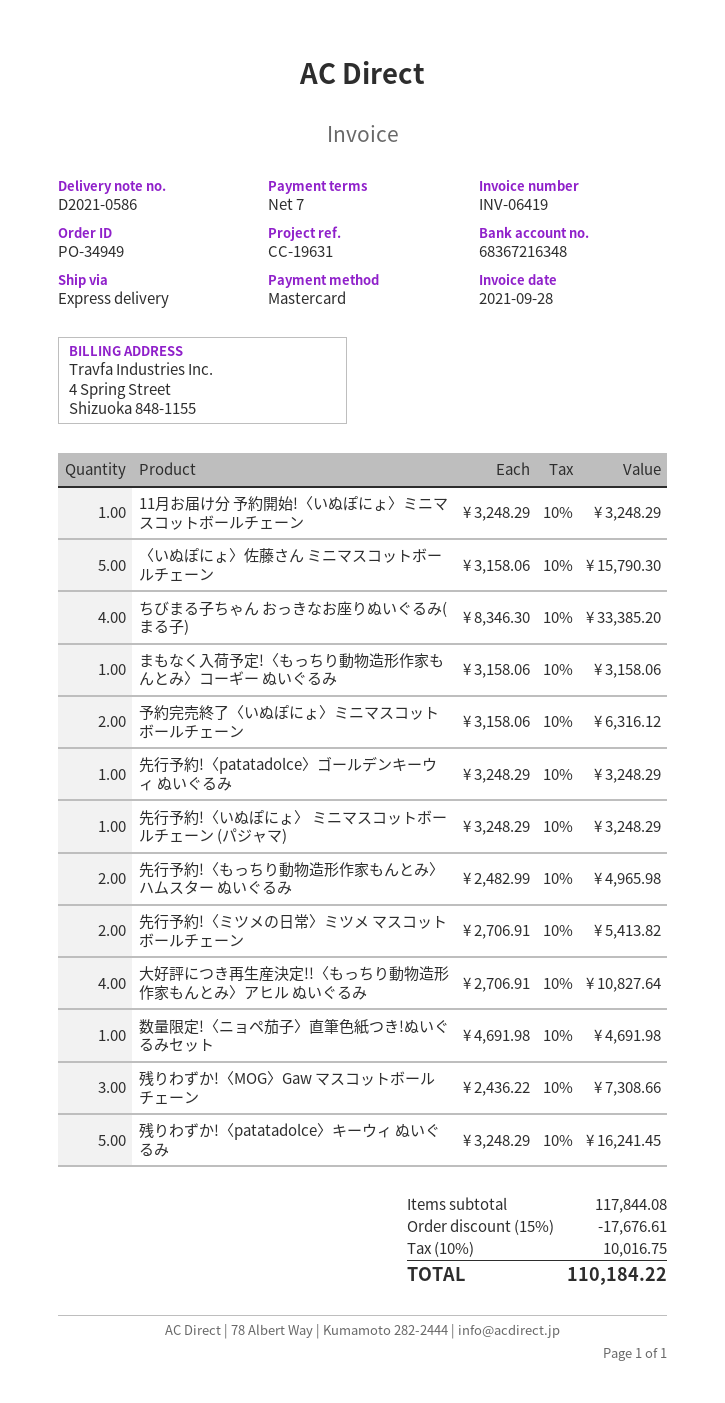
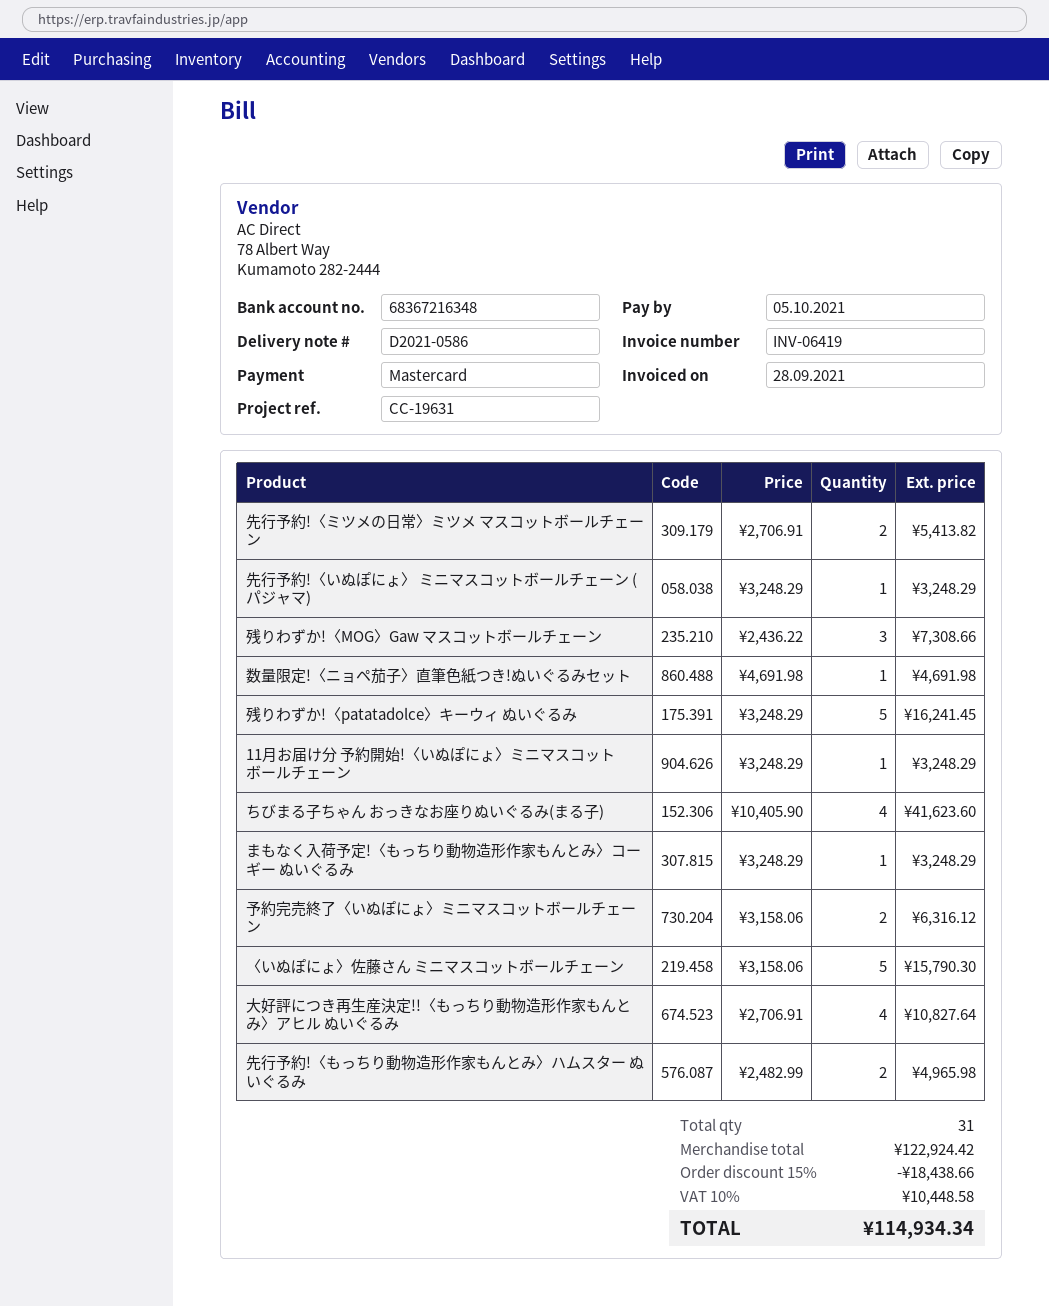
ちびまる子ちゃん おっきなお座りぬいぐるみ(まる子): 4 x 8346.30 = 33385.20 -> 4 x 10405.90 = 41623.60
まもなく入荷予定!〈もっちり動物造形作家もんとみ〉コーギー ぬいぐるみ: 1 x 3158.06 = 3158.06 -> 1 x 3248.29 = 3248.29
先行予約!〈patatadolce〉ゴールデンキーウィ ぬいぐるみ: 1 x 3248.29 = 3248.29 -> none
subtotal: 117844.08 -> 122924.42
discount: 15% = 17676.61 -> 15% = 18438.66
tax: 10% = 10016.75 -> 10% = 10448.58
total: 110184.22 -> 114934.34

